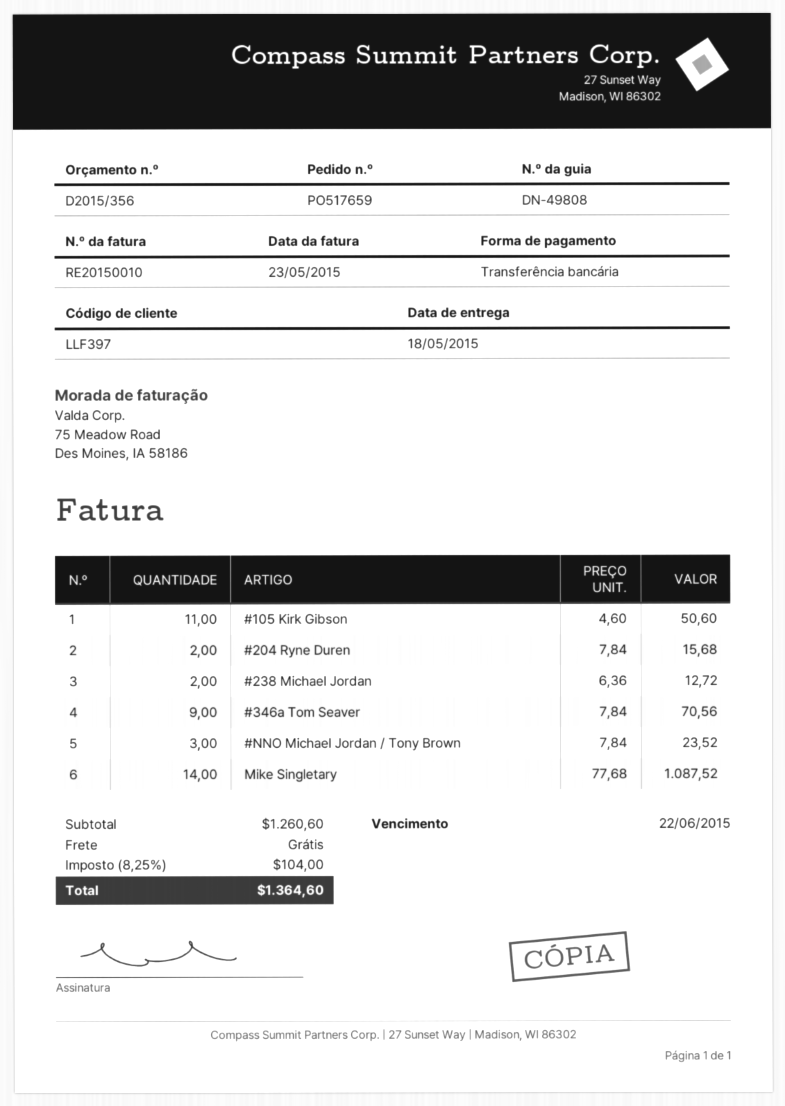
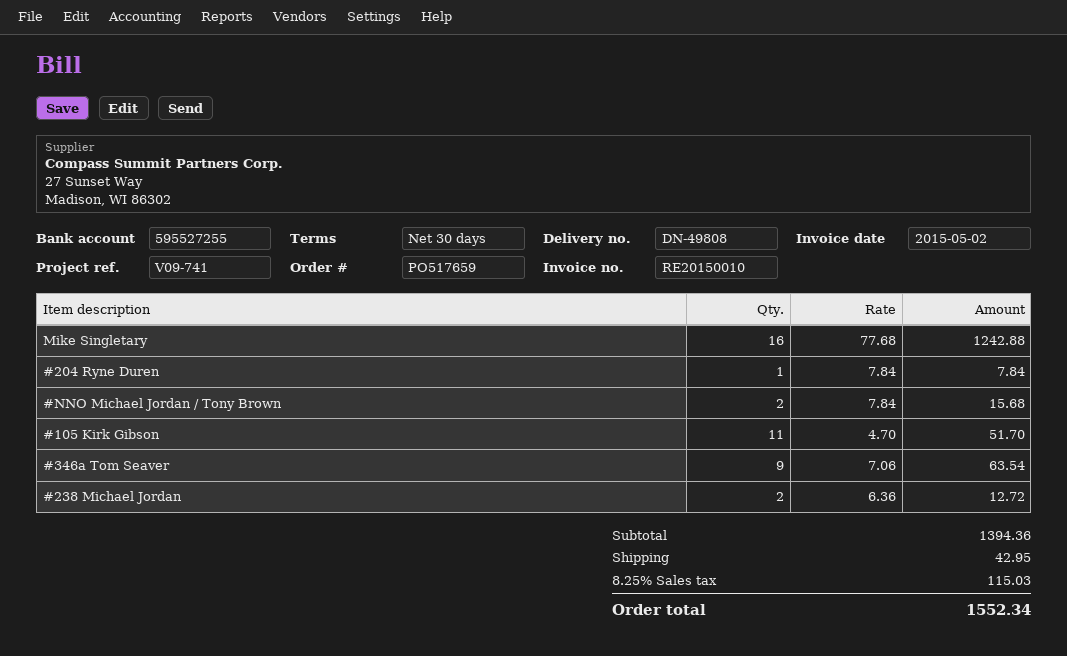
invoice date: 2015-05-23 -> 2015-05-02
#105 Kirk Gibson: 11 x 4.60 = 50.60 -> 11 x 4.70 = 51.70
#204 Ryne Duren: 2 x 7.84 = 15.68 -> 1 x 7.84 = 7.84
#346a Tom Seaver: 9 x 7.84 = 70.56 -> 9 x 7.06 = 63.54
#NNO Michael Jordan / Tony Brown: 3 x 7.84 = 23.52 -> 2 x 7.84 = 15.68
Mike Singletary: 14 x 77.68 = 1087.52 -> 16 x 77.68 = 1242.88
subtotal: 1260.60 -> 1394.36
shipping: 0.00 -> 42.95
tax: 8.25% = 104.00 -> 8.25% = 115.03
total: 1364.60 -> 1552.34

